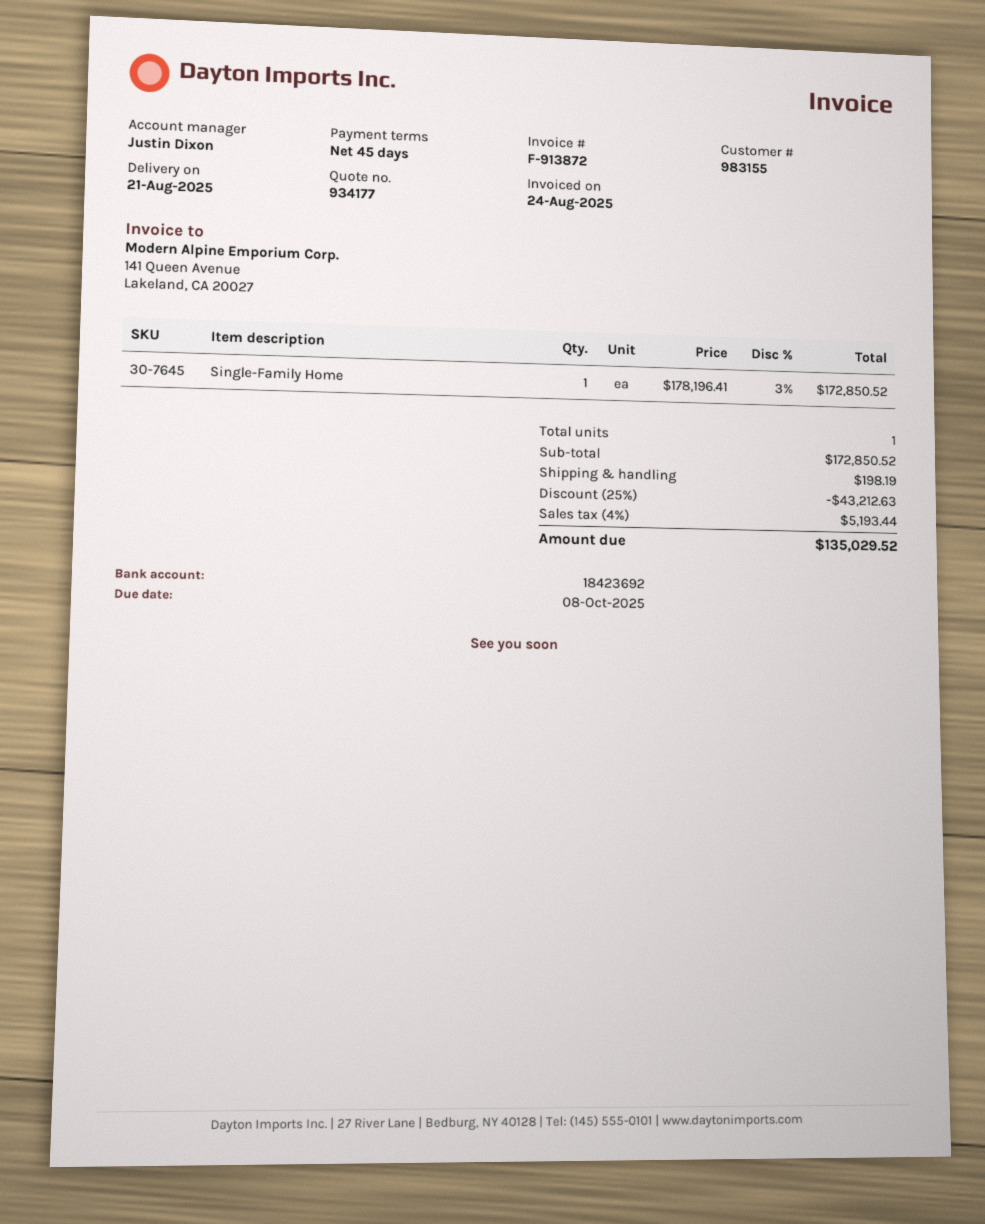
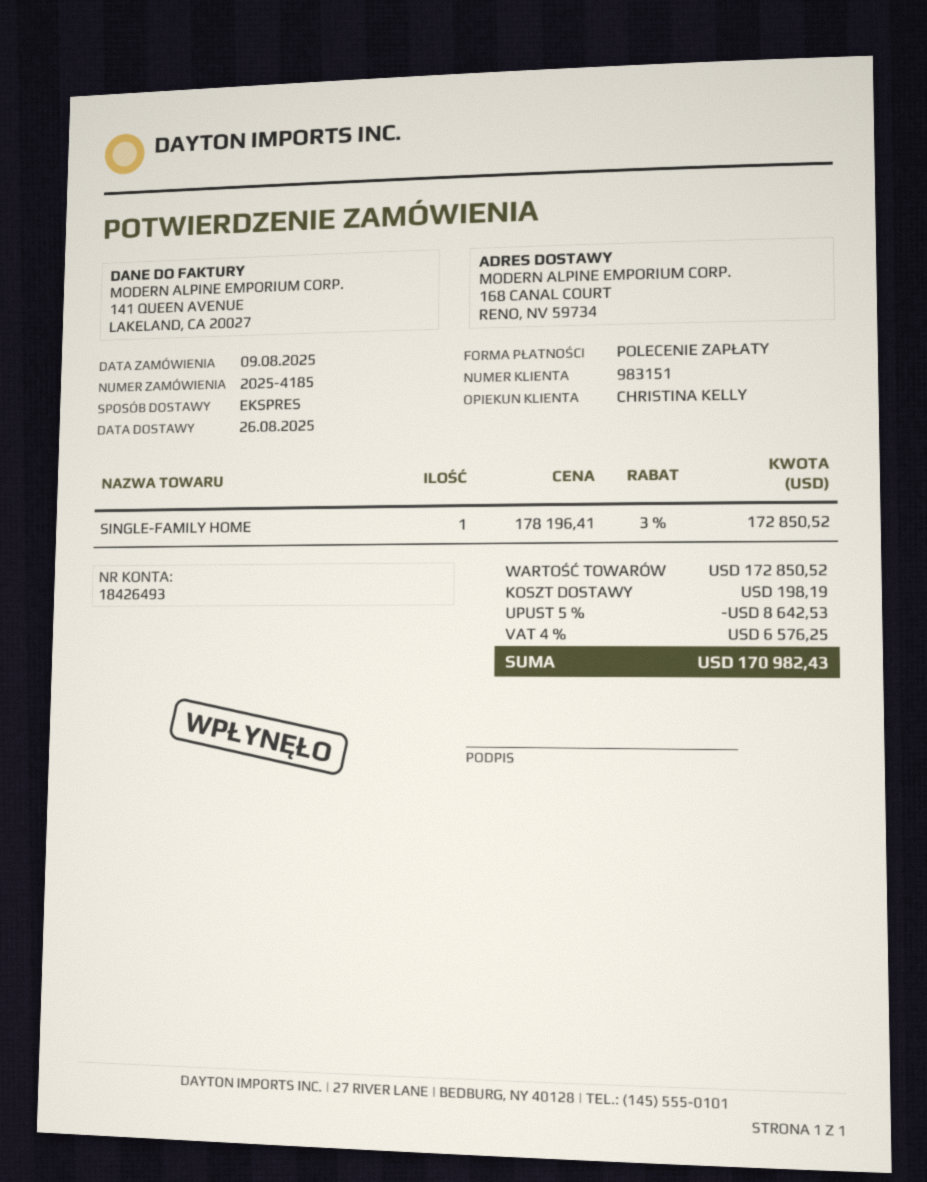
delivery date: 2025-08-21 -> 2025-08-26
customer number: 983155 -> 983151
sales rep: Justin Dixon -> CHRISTINA KELLY
bank account: 18423692 -> 18426493
discount: 25% = 43212.63 -> 5% = 8642.53
tax: 4% = 5193.44 -> 4% = 6576.25
total: 135029.52 -> 170982.43

